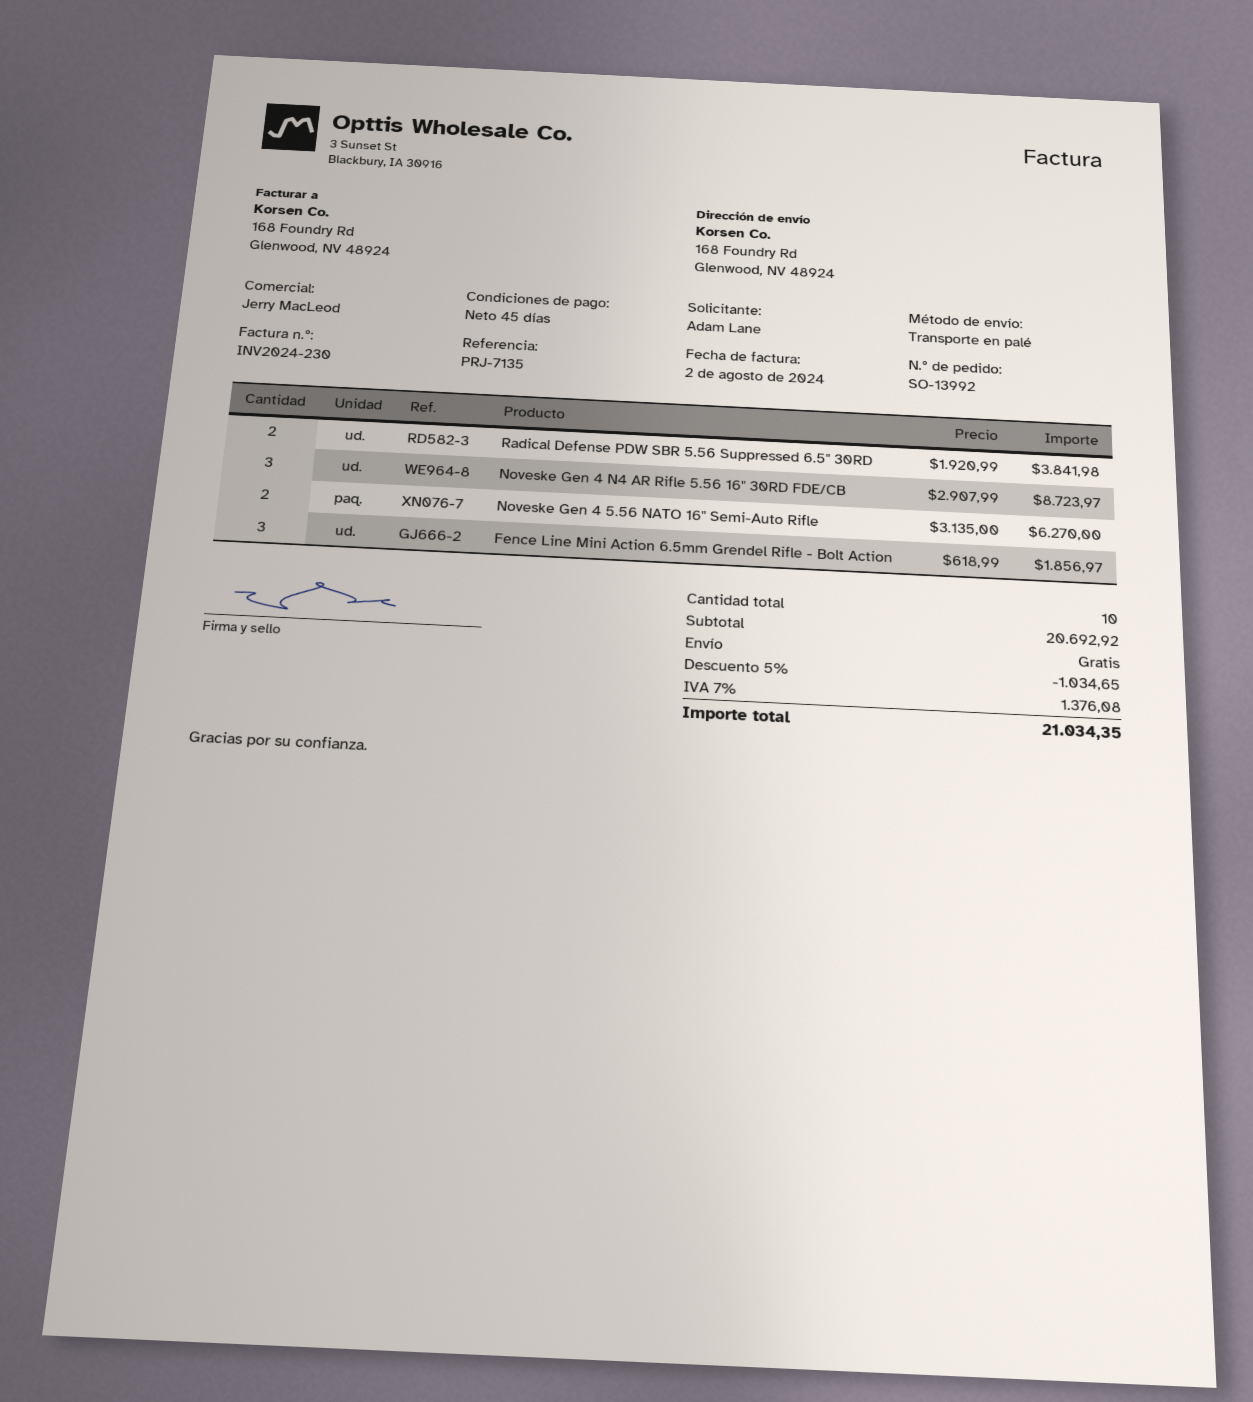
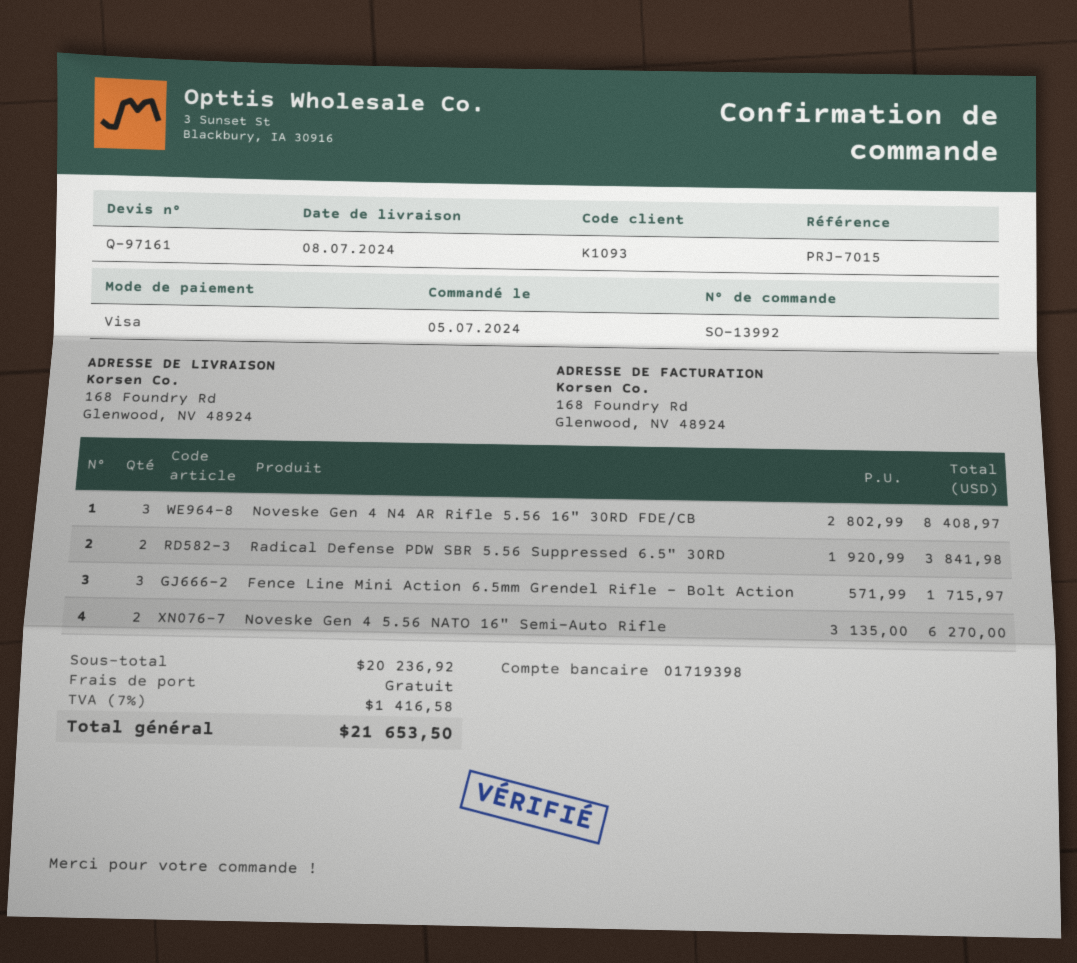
reference: PRJ-7135 -> PRJ-7015
Noveske Gen 4 N4 AR Rifle 5.56 16" 30RD FDE/CB: 3 x 2907.99 = 8723.97 -> 3 x 2802.99 = 8408.97
Fence Line Mini Action 6.5mm Grendel Rifle - Bolt Action: 3 x 618.99 = 1856.97 -> 3 x 571.99 = 1715.97
subtotal: 20692.92 -> 20236.92
discount: 5% = 1034.65 -> none
tax: 7% = 1376.08 -> 7% = 1416.58
total: 21034.35 -> 21653.50

